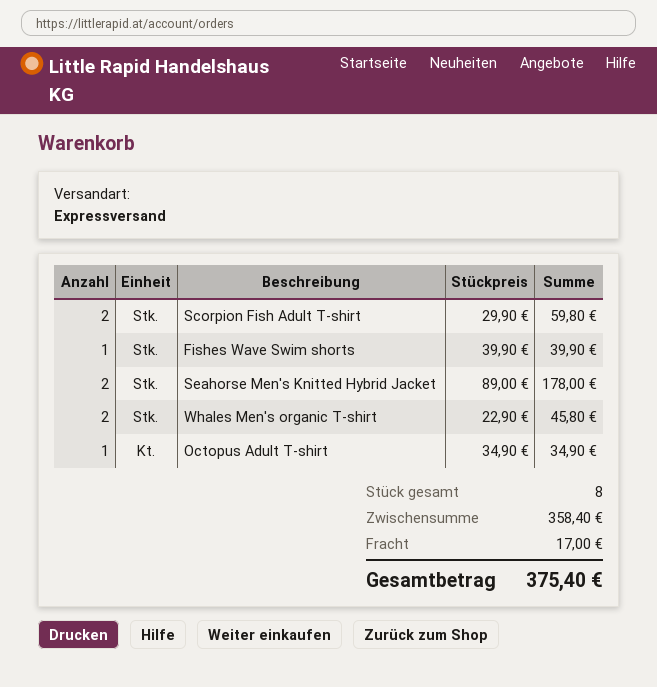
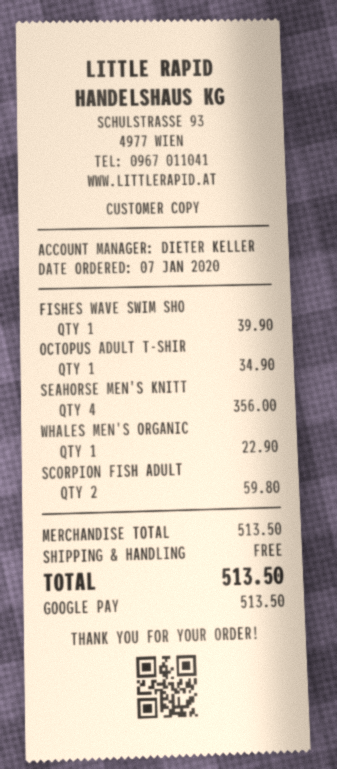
Seahorse Men's Knitted Hybrid Jacket: 2 for 178.00 -> 4 for 356.00
Whales Men's organic T-shirt: 2 for 45.80 -> 1 for 22.90
subtotal: 358.40 -> 513.50
shipping: 17.00 -> 0.00
total: 375.40 -> 513.50

